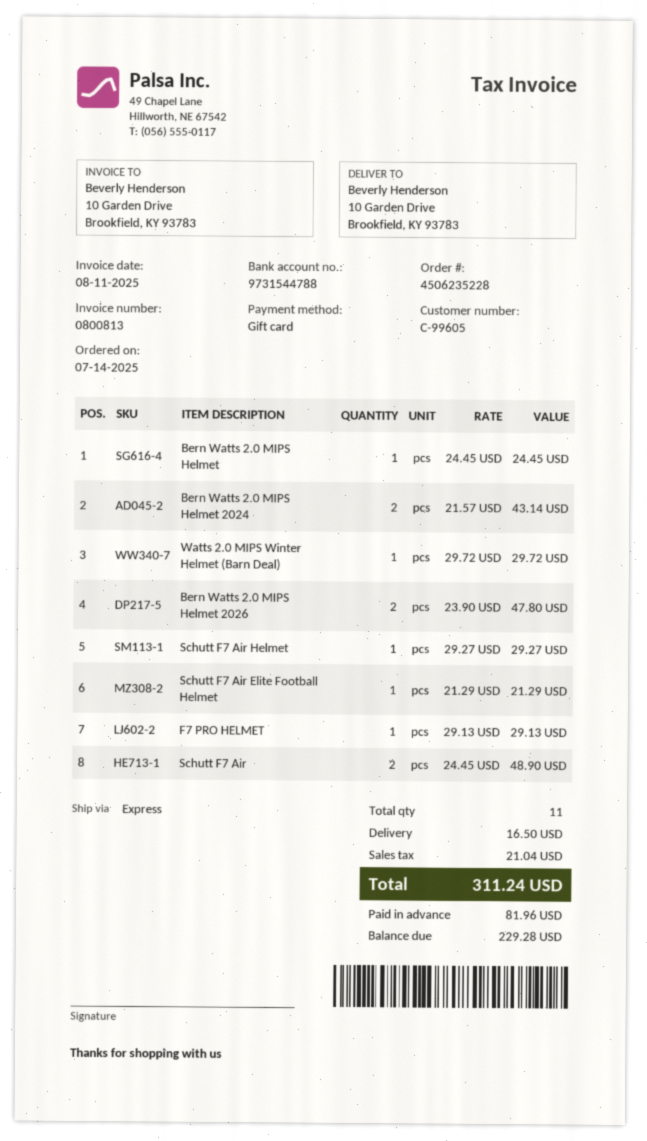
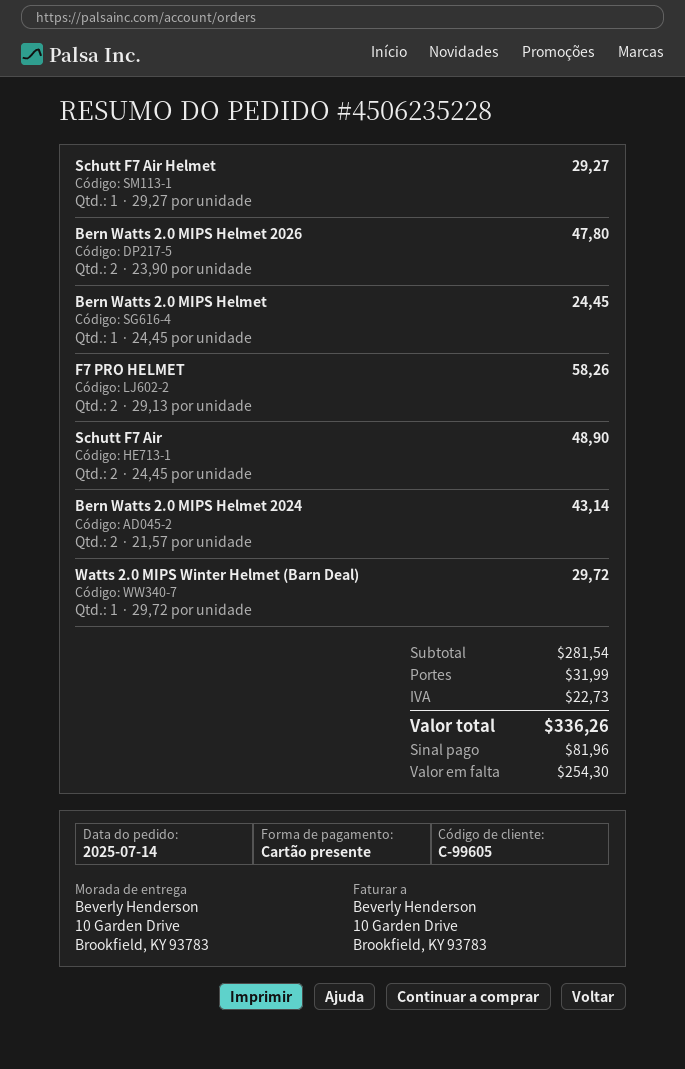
Schutt F7 Air Elite Football Helmet: 1 x 21.29 = 21.29 -> none
F7 PRO HELMET: 1 x 29.13 = 29.13 -> 2 x 29.13 = 58.26
shipping: 16.50 -> 31.99
tax: 21.04 -> 22.73
total: 311.24 -> 336.26
balance: 229.28 -> 254.30

